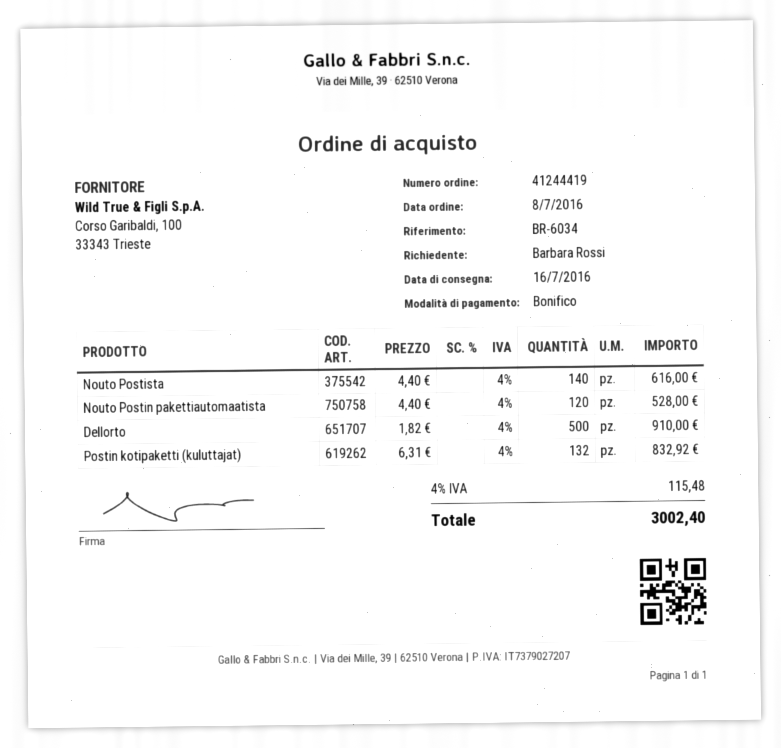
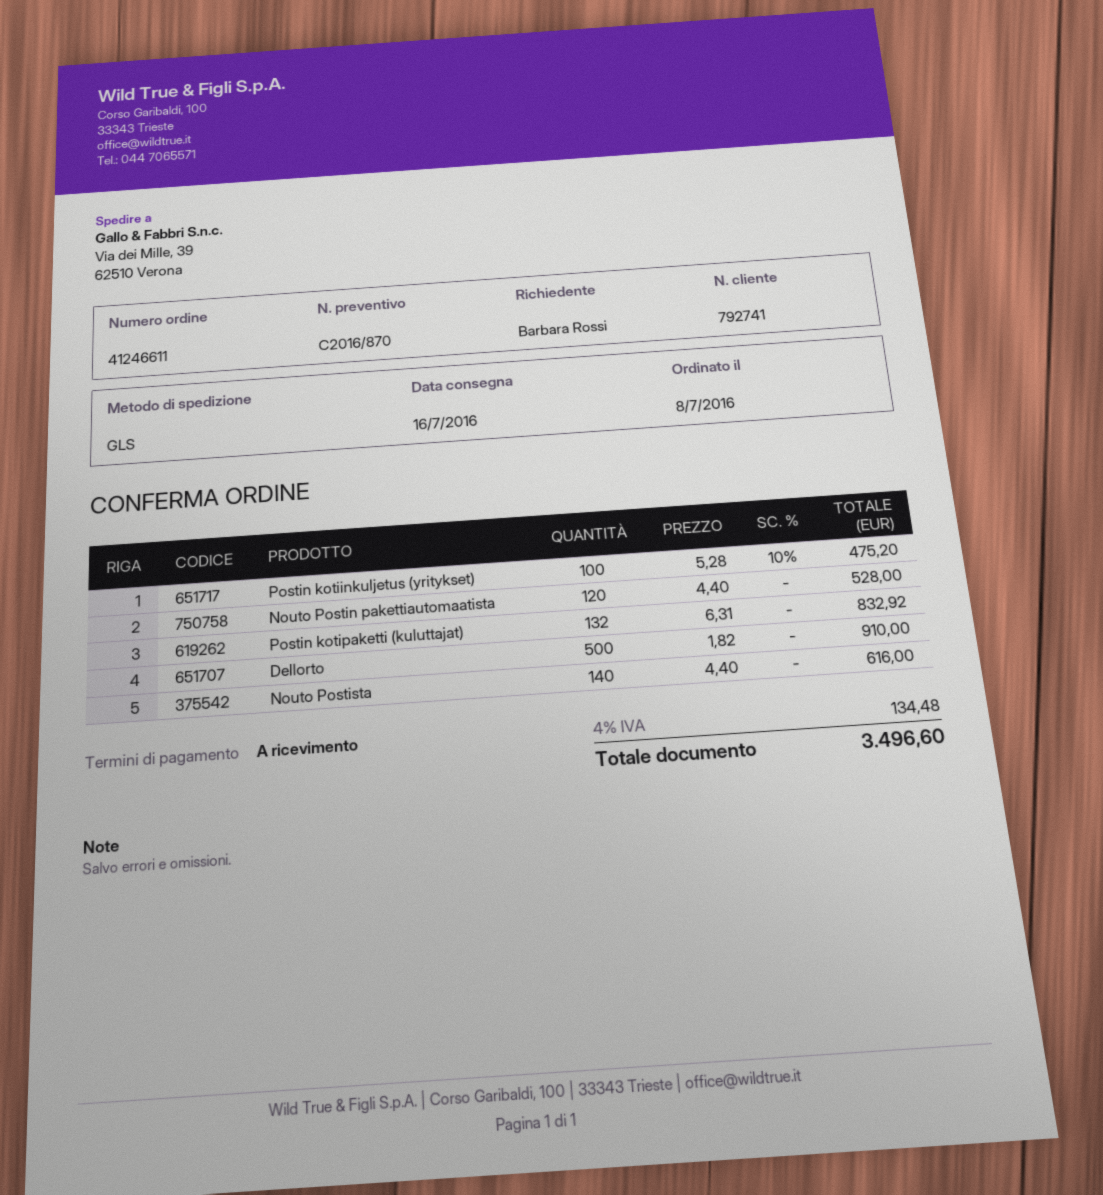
order number: 41244419 -> 41246611
Postin kotiinkuljetus (yritykset): none -> 100 x 5.28 - 10% = 475.20
tax: 4% = 115.48 -> 4% = 134.48
total: 3002.40 -> 3496.60

